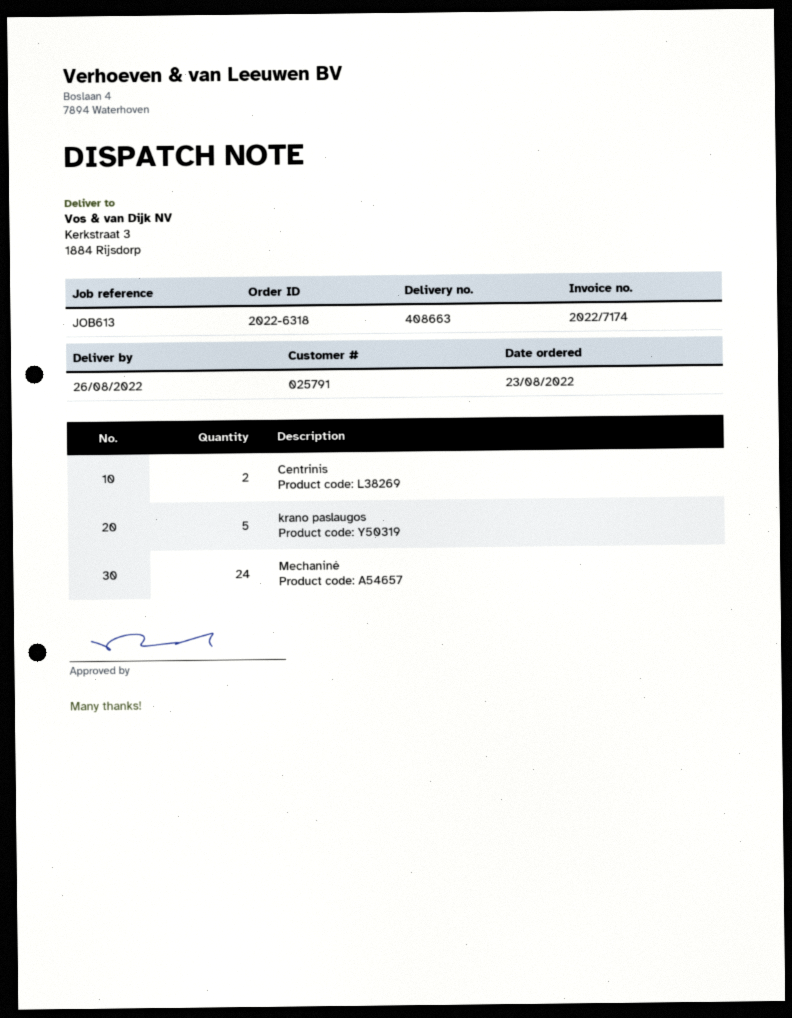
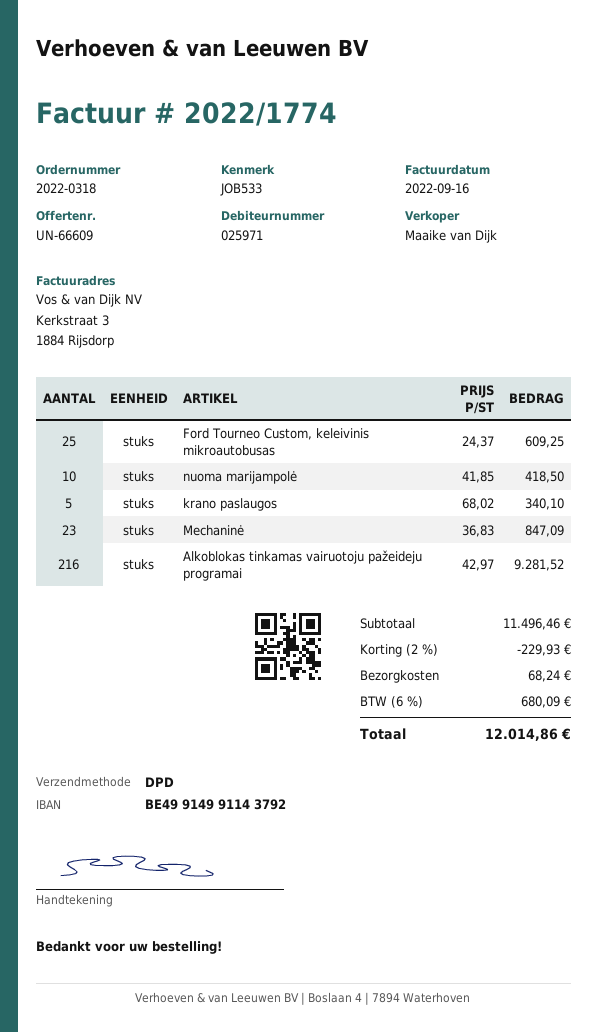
order number: 2022-6318 -> 2022-0318
invoice number: 2022/7174 -> 2022/1774
customer number: 025791 -> 025971
reference: JOB613 -> JOB533
Centrinis: 2 -> none
Mechaninė: 24 -> 23
Ford Tourneo Custom, keleivinis mikroautobusas: none -> 25
nuoma marijampolė: none -> 10
Alkoblokas tinkamas vairuotoju pažeideju programai: none -> 216

